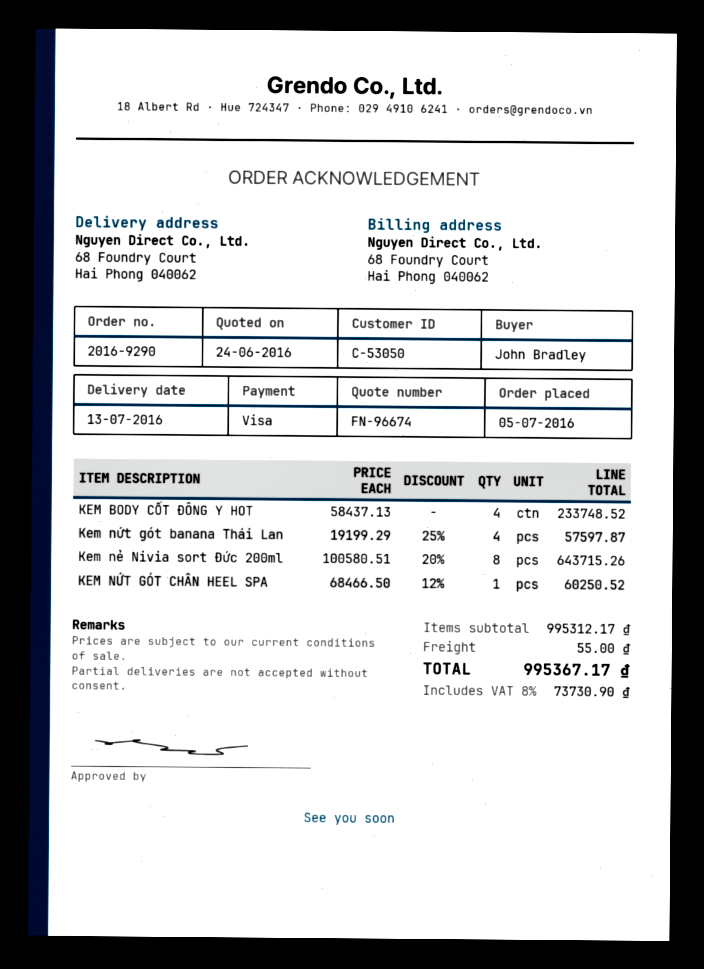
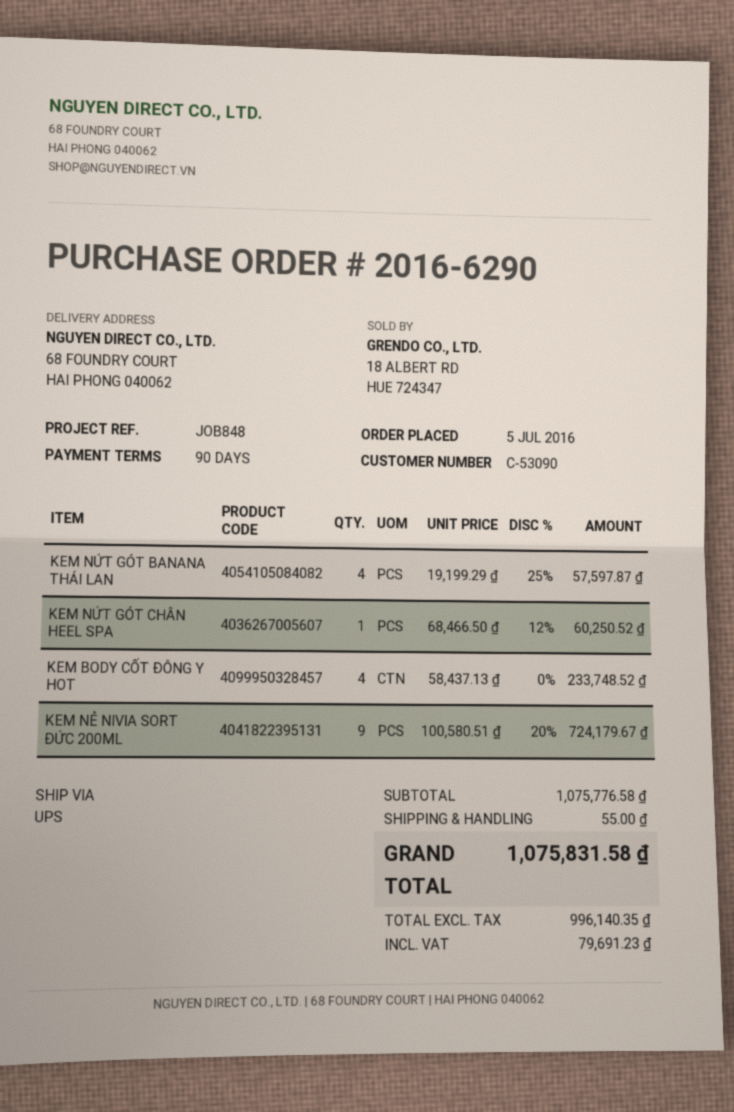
order number: 2016-9290 -> 2016-6290
customer number: C-53050 -> C-53090
Kem nẻ Nivia sort Đức 200ml: 8 x 100580.51 - 20% = 643715.26 -> 9 x 100580.51 - 20% = 724179.67
subtotal: 995312.17 -> 1075776.58
tax: 73730.90 -> 79691.23
total: 995367.17 -> 1075831.58

